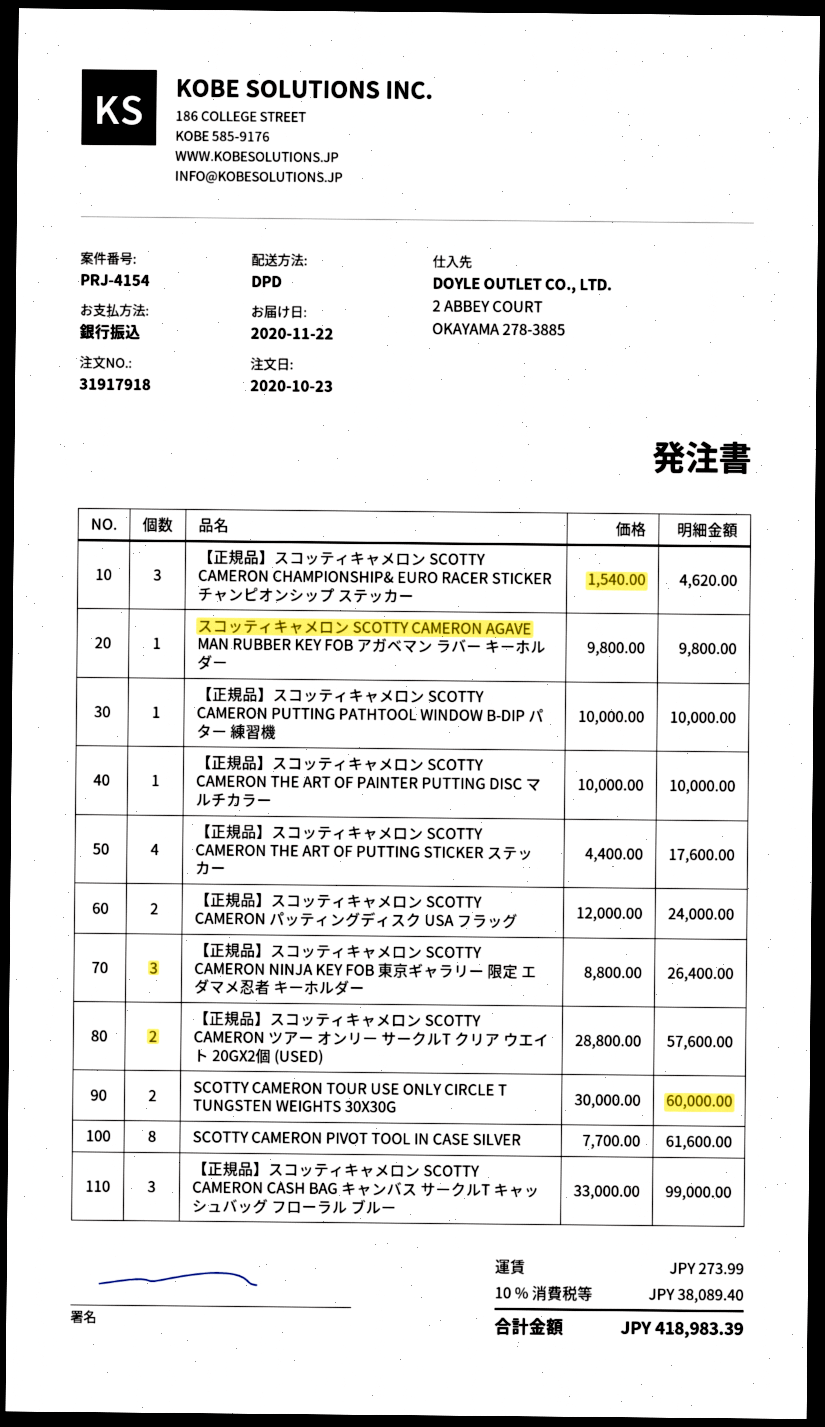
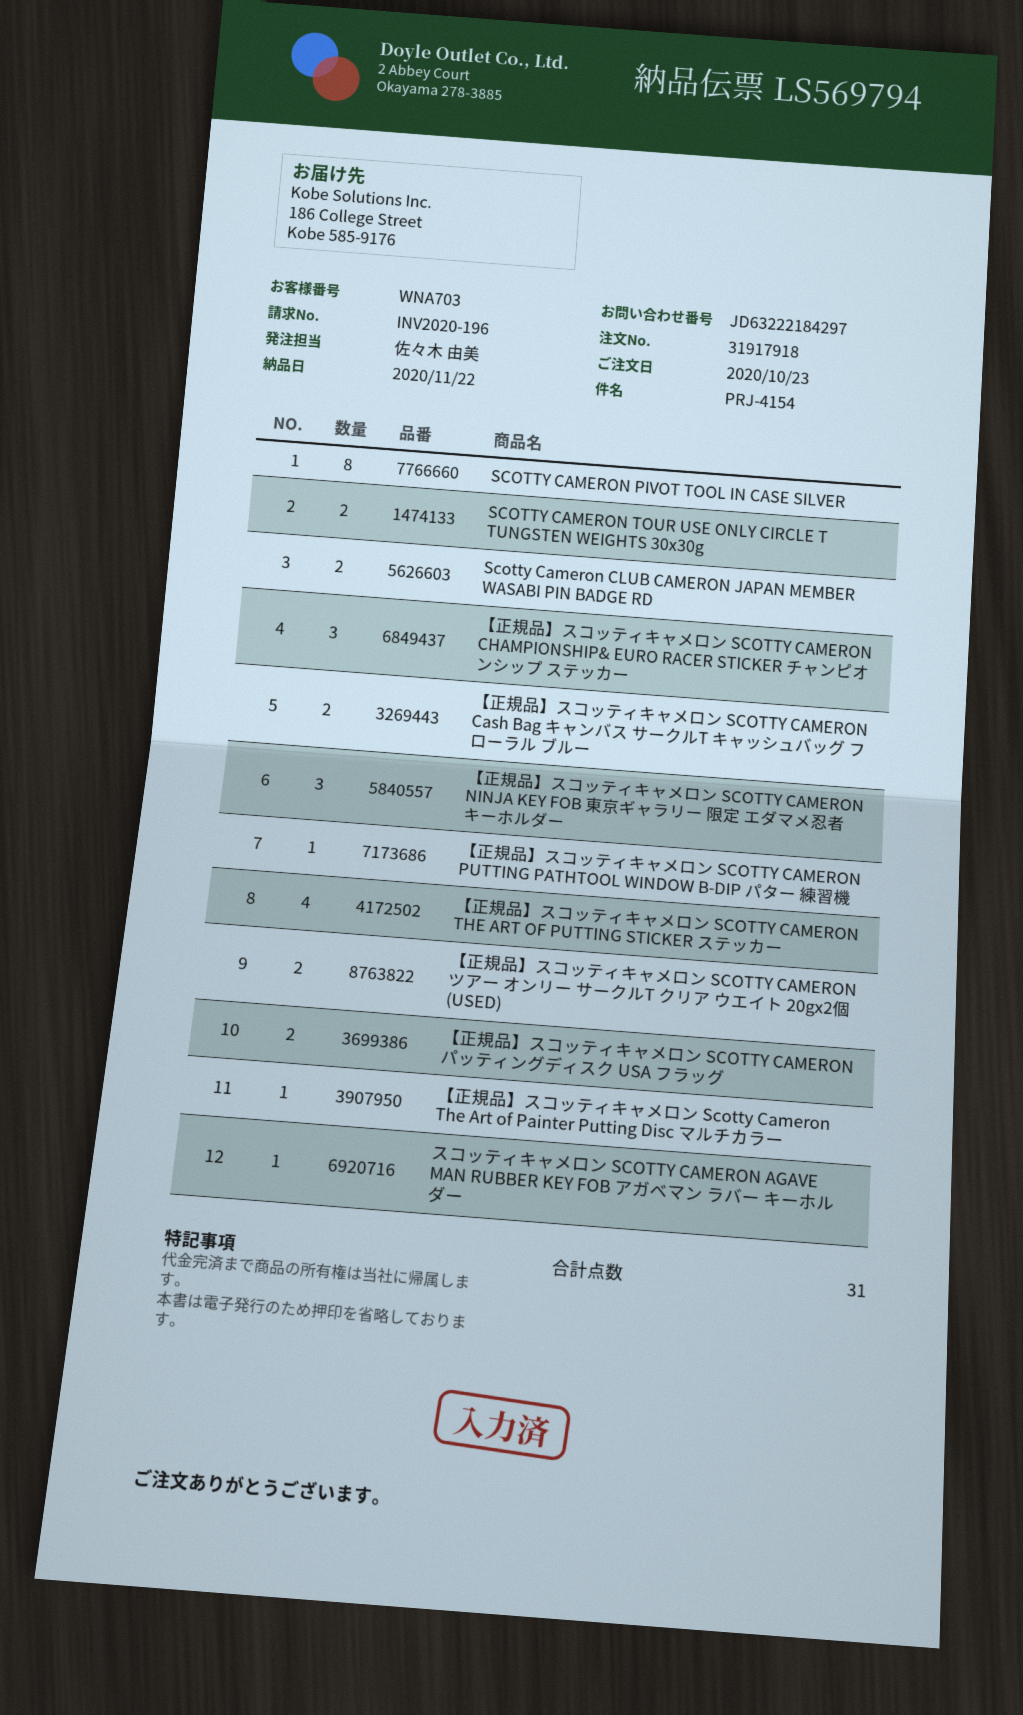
【正規品】スコッティキャメロン SCOTTY CAMERON CASH BAG キャンバス サークルT キャッシュバッグ フローラル ブルー: 3 -> 2
Scotty Cameron CLUB CAMERON JAPAN MEMBER WASABI PIN BADGE RD: none -> 2

